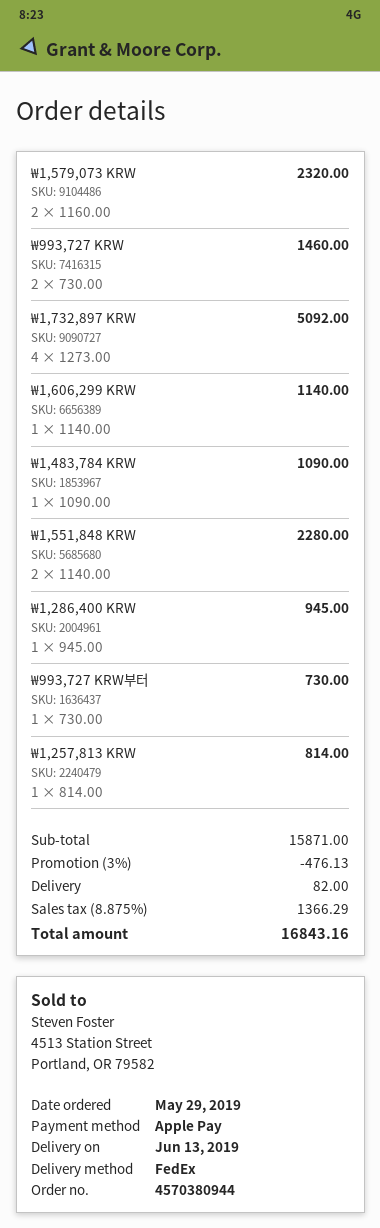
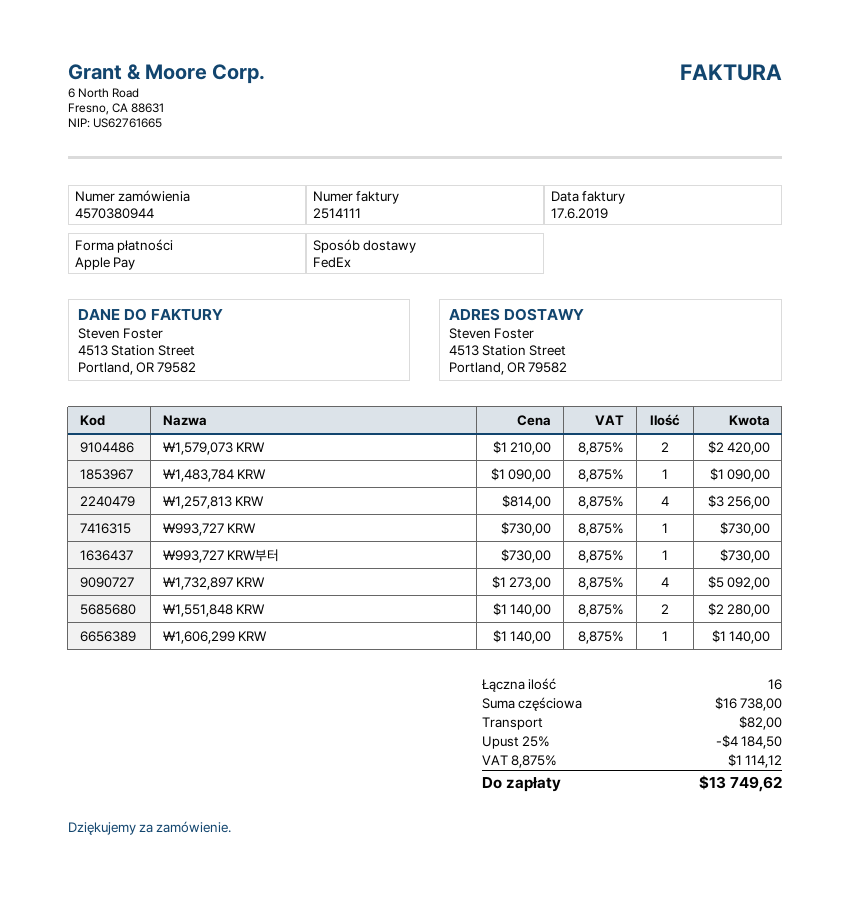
₩1,579,073 KRW: 2 x 1160.00 = 2320.00 -> 2 x 1210.00 = 2420.00
₩993,727 KRW: 2 x 730.00 = 1460.00 -> 1 x 730.00 = 730.00
₩1,286,400 KRW: 1 x 945.00 = 945.00 -> none
₩1,257,813 KRW: 1 x 814.00 = 814.00 -> 4 x 814.00 = 3256.00
subtotal: 15871.00 -> 16738.00
discount: 3% = 476.13 -> 25% = 4184.50
tax: 8.875% = 1366.29 -> 8.875% = 1114.12
total: 16843.16 -> 13749.62

